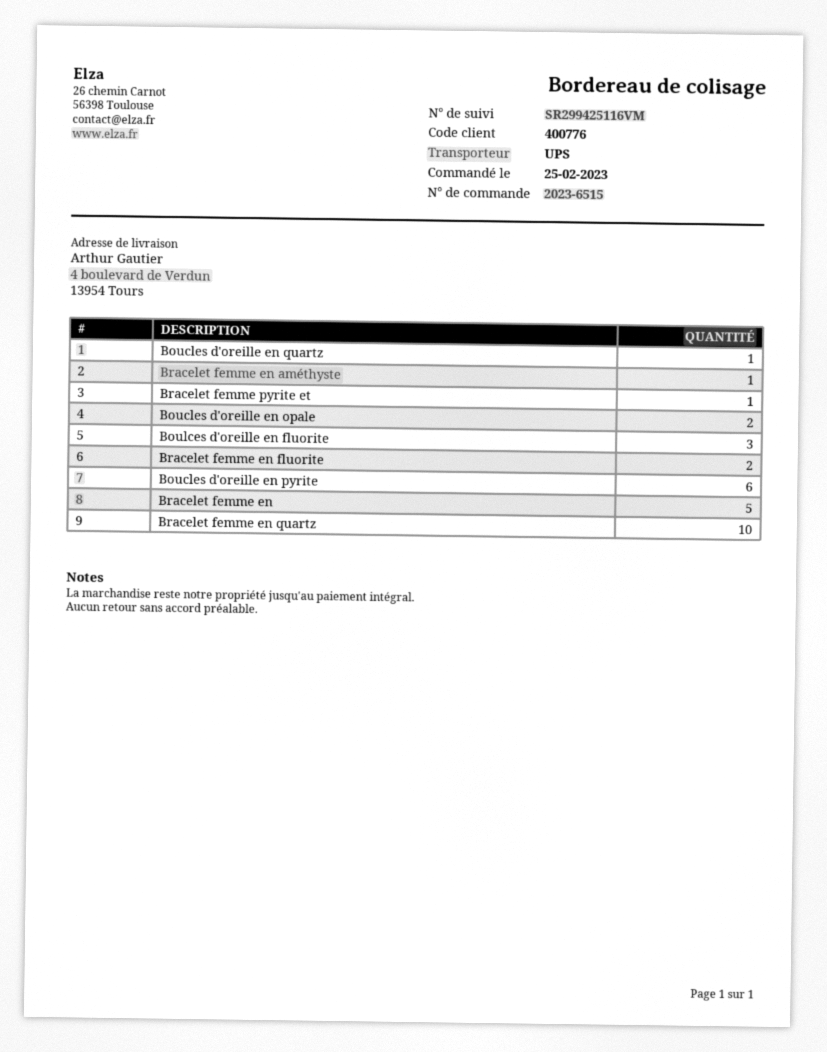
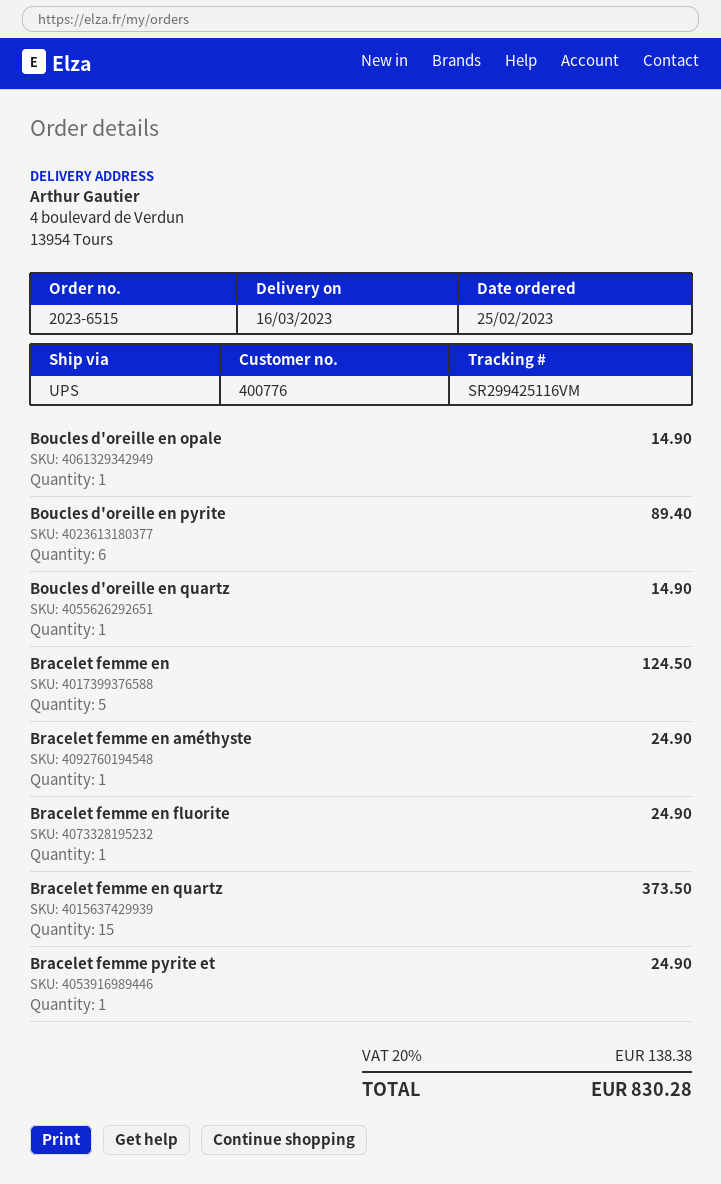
Boucles d'oreille en opale: 2 -> 1
Boulces d'oreille en fluorite: 3 -> none
Bracelet femme en fluorite: 2 -> 1
Bracelet femme en quartz: 10 -> 15

